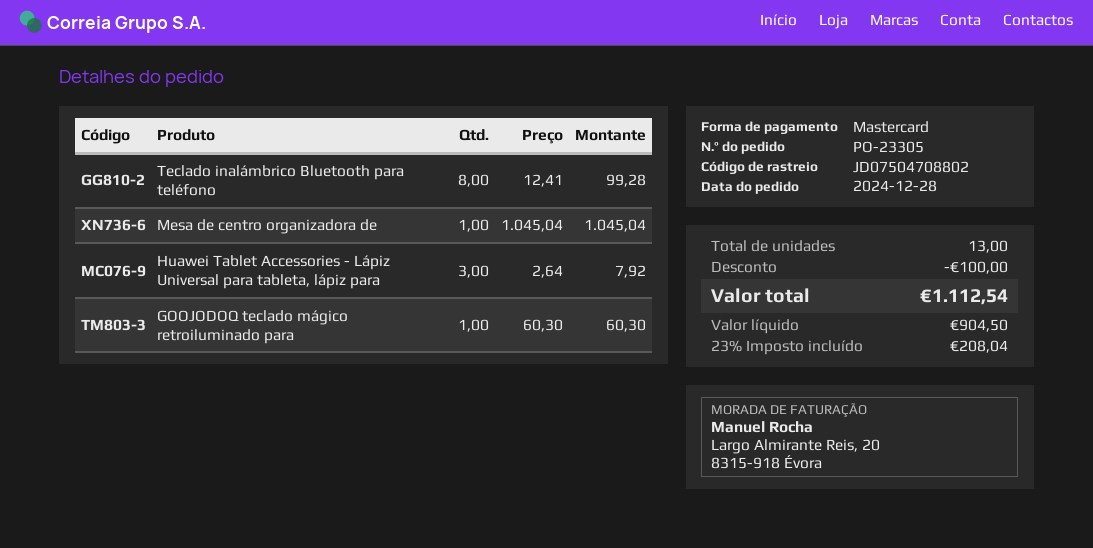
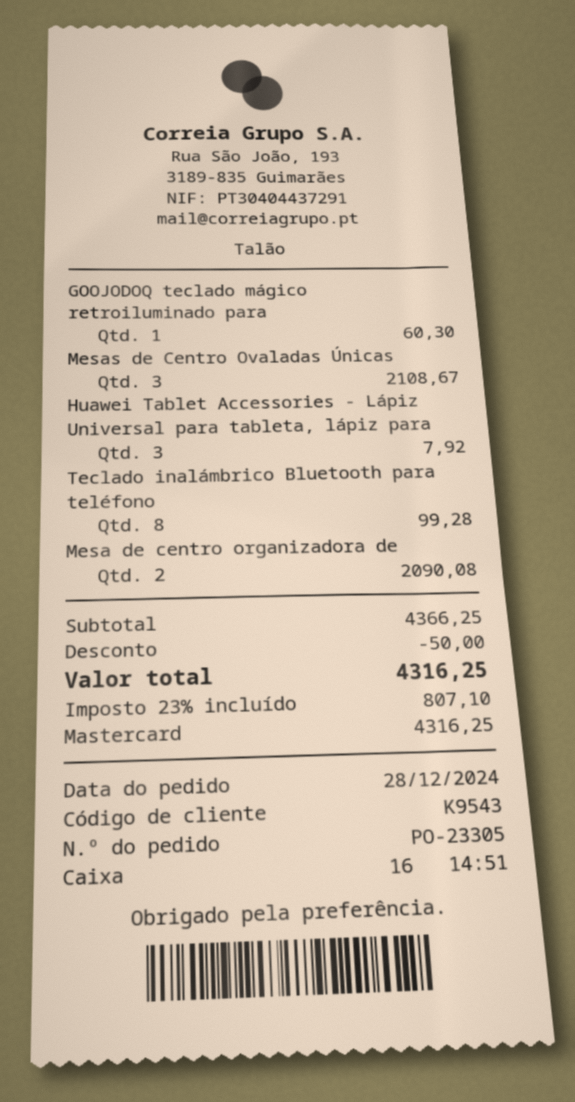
Mesa de centro organizadora de: 1 for 1045.04 -> 2 for 2090.08
Mesas de Centro Ovaladas Únicas: none -> 3 for 2108.67
discount: 100.00 -> 50.00
tax: 23% = 208.04 -> 23% = 807.10
total: 1112.54 -> 4316.25

